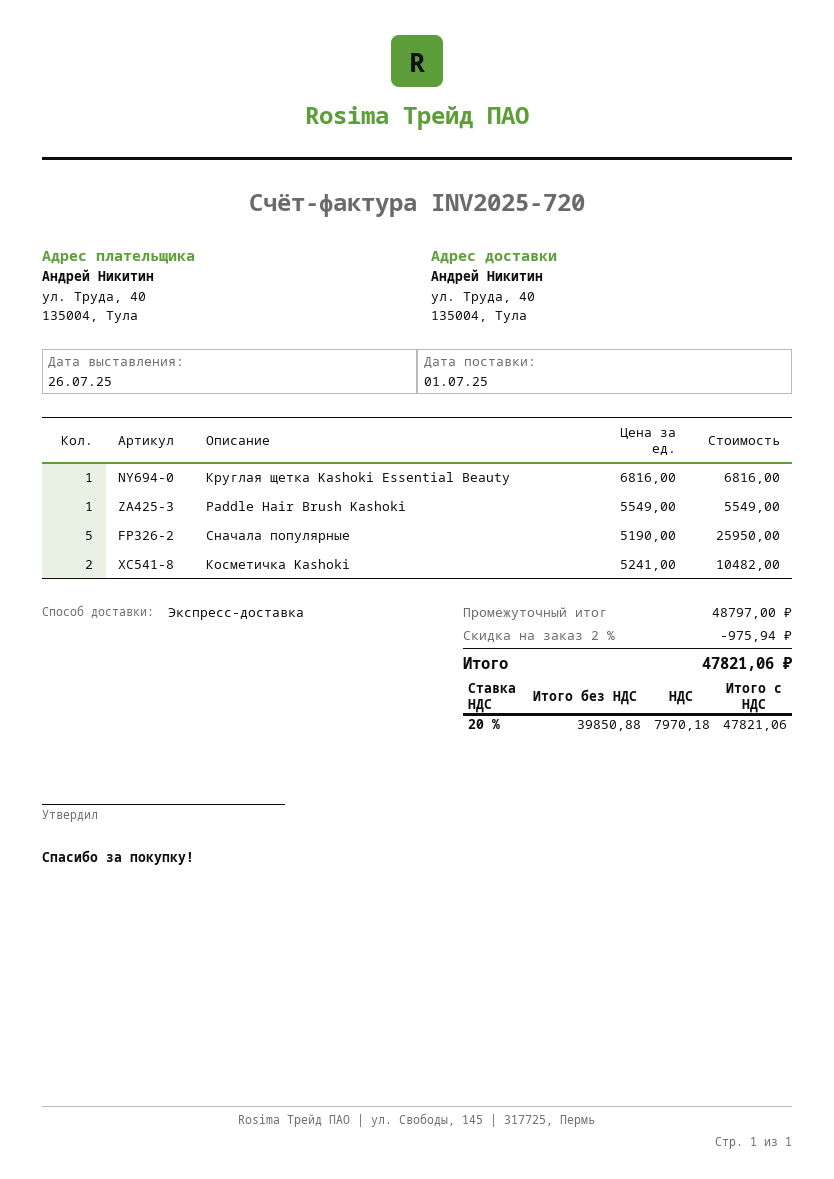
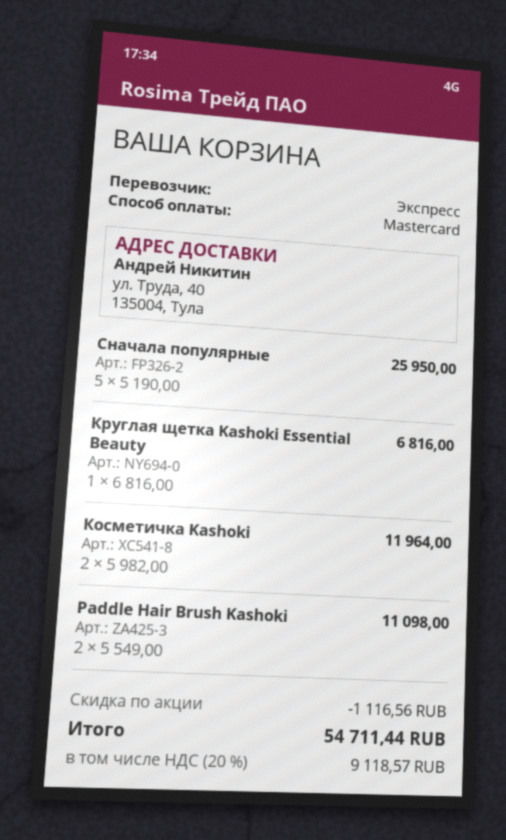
Paddle Hair Brush Kashoki: 1 x 5549.00 = 5549.00 -> 2 x 5549.00 = 11098.00
Косметичка Kashoki: 2 x 5241.00 = 10482.00 -> 2 x 5982.00 = 11964.00
discount: 975.94 -> 1116.56
tax: 20% = 7970.18 -> 20% = 9118.57
total: 47821.06 -> 54711.44

